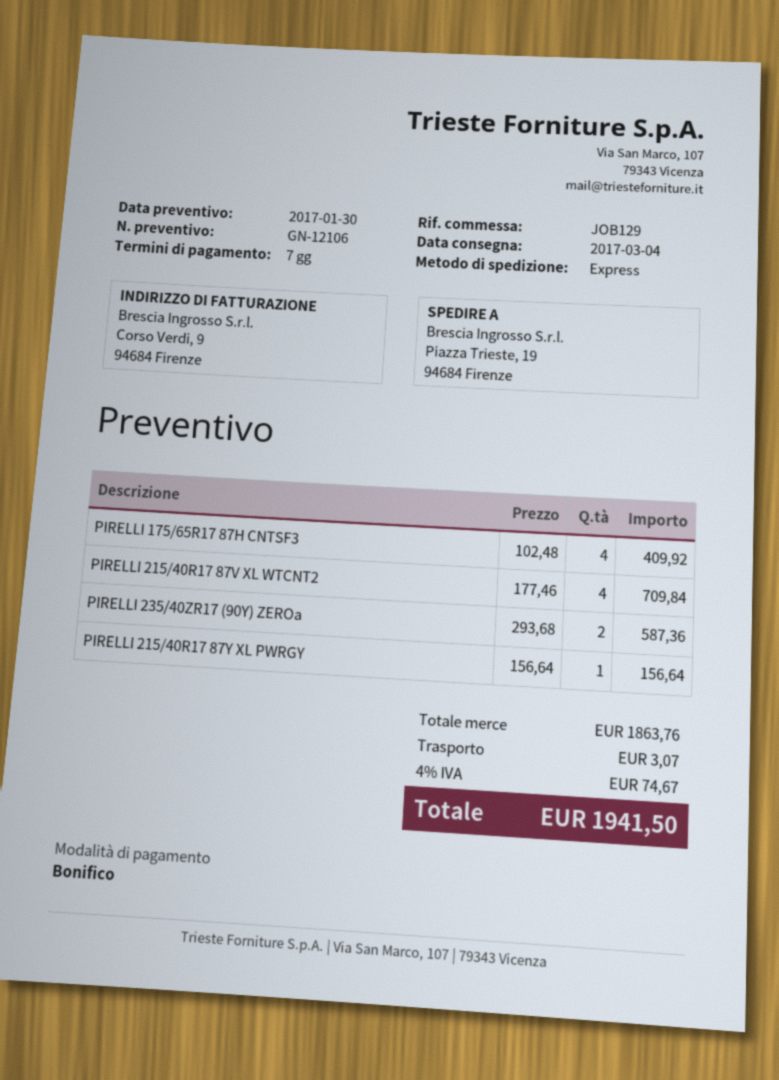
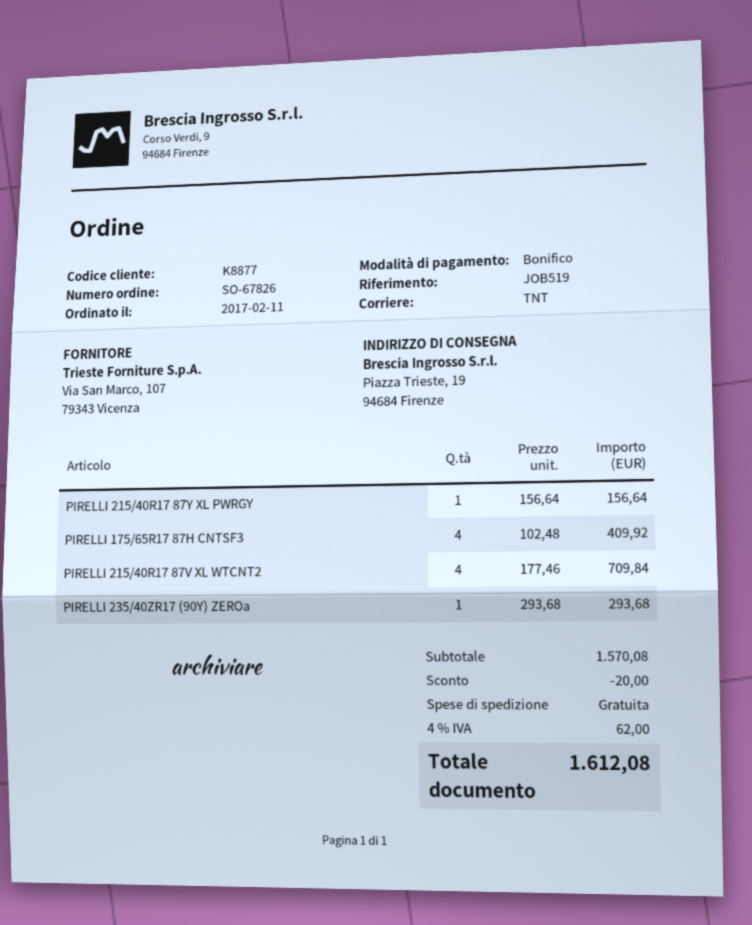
reference: JOB129 -> JOB519
shipping method: express -> TNT
PIRELLI 235/40ZR17 (90Y) ZEROa: 2 x 293.68 = 587.36 -> 1 x 293.68 = 293.68
subtotal: 1863.76 -> 1570.08
discount: none -> 20.00
shipping: 3.07 -> 0.00
tax: 4% = 74.67 -> 4% = 62.00
total: 1941.50 -> 1612.08

